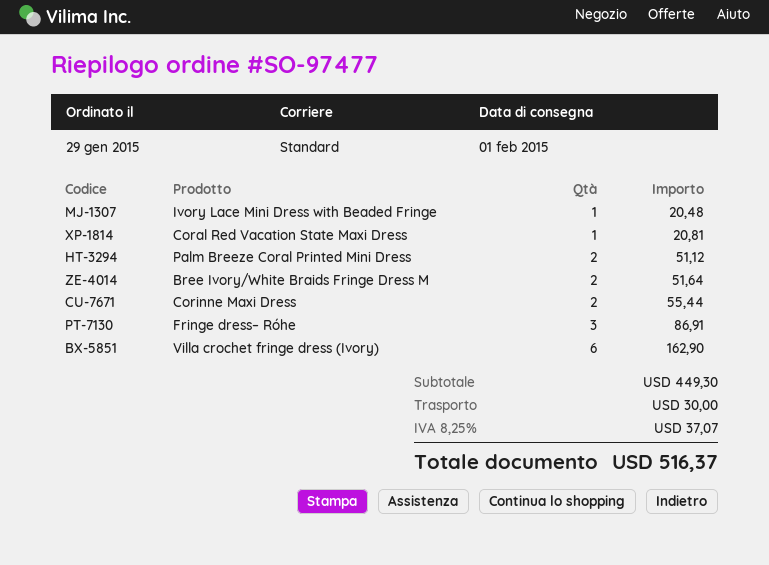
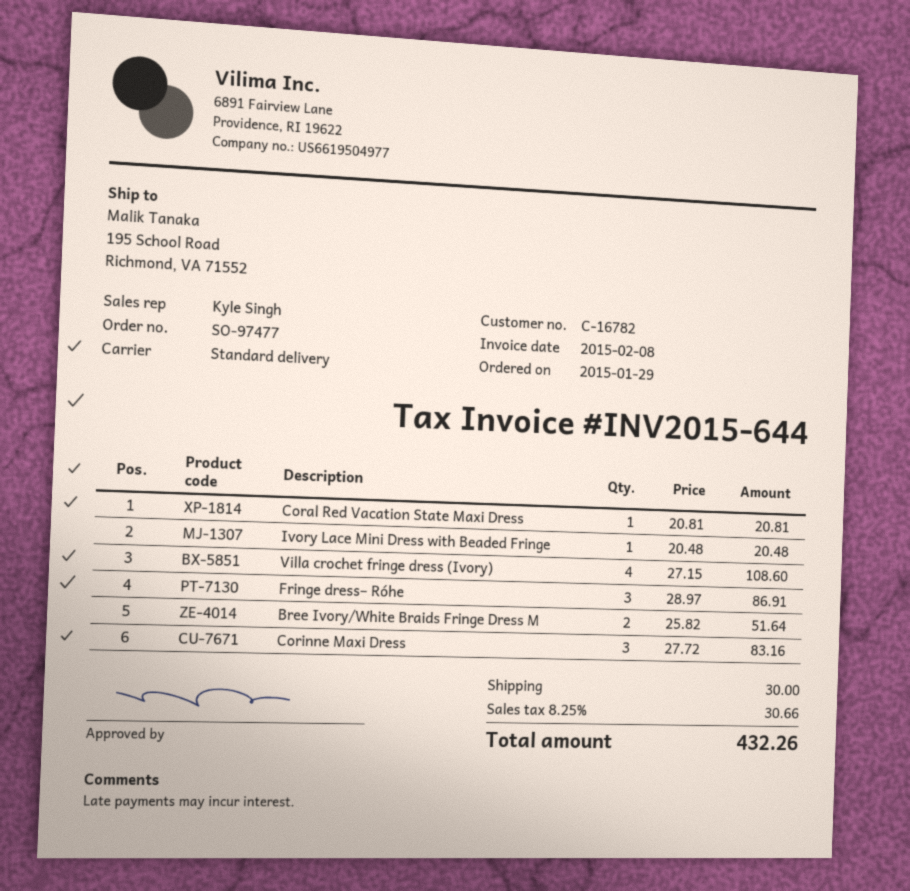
Palm Breeze Coral Printed Mini Dress: 2 for 51.12 -> none
Corinne Maxi Dress: 2 for 55.44 -> 3 for 83.16
Villa crochet fringe dress (Ivory): 6 for 162.90 -> 4 for 108.60
tax: 8.25% = 37.07 -> 8.25% = 30.66
total: 516.37 -> 432.26

